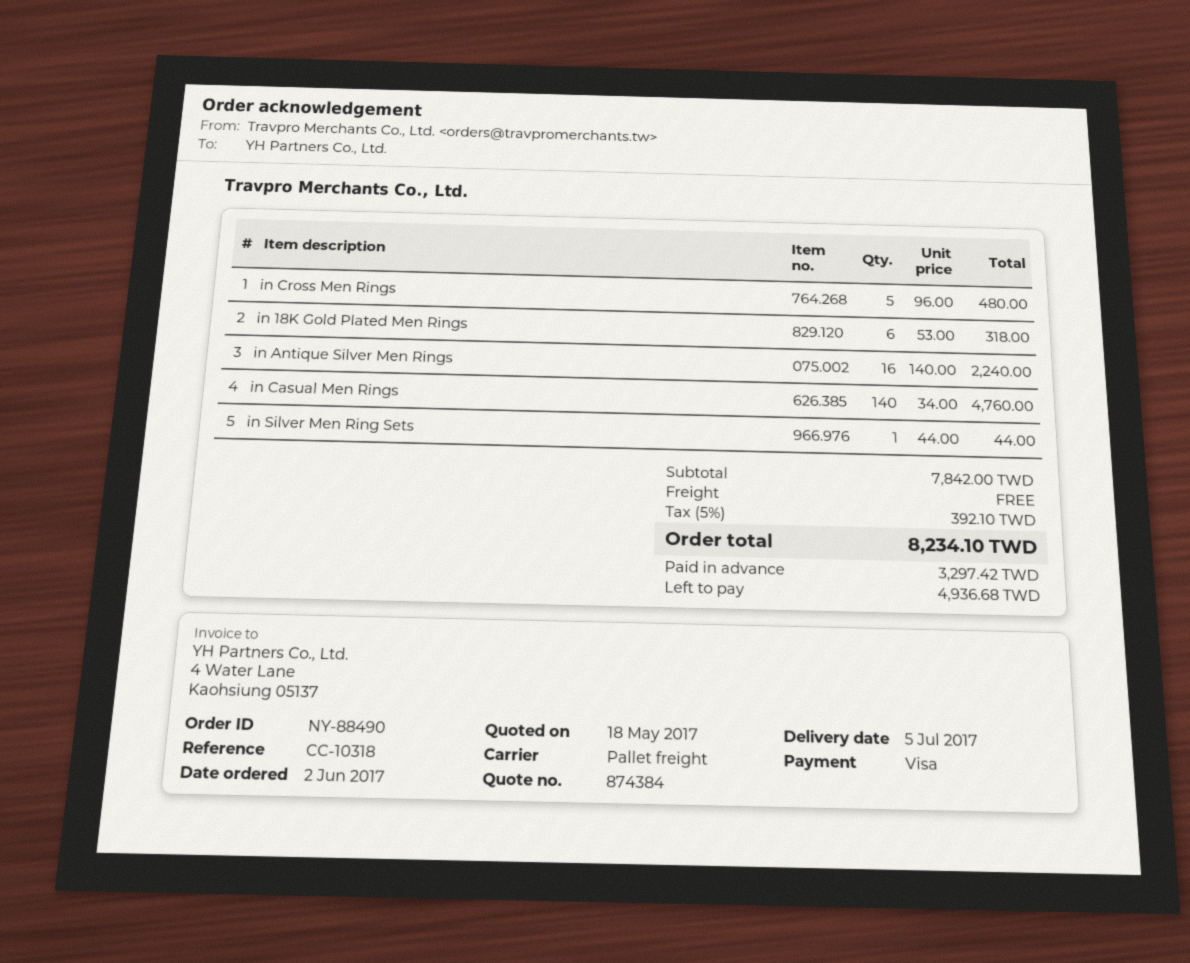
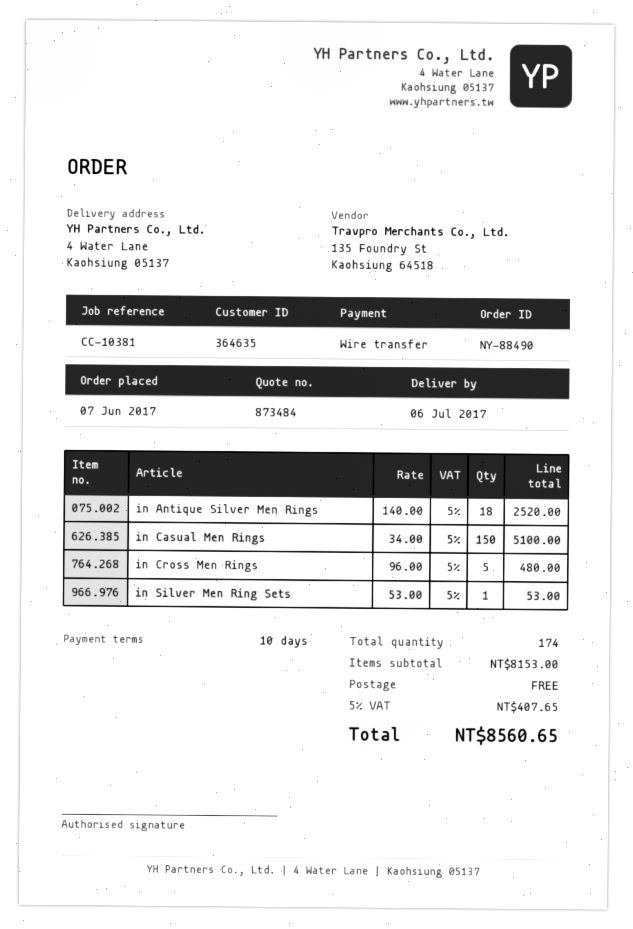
quote number: 874384 -> 873484
order date: 2017-06-02 -> 2017-06-07
delivery date: 2017-07-05 -> 2017-07-06
reference: CC-10318 -> CC-10381
payment method: Visa -> bank transfer
in 18K Gold Plated Men Rings: 6 x 53.00 = 318.00 -> none
in Antique Silver Men Rings: 16 x 140.00 = 2240.00 -> 18 x 140.00 = 2520.00
in Casual Men Rings: 140 x 34.00 = 4760.00 -> 150 x 34.00 = 5100.00
in Silver Men Ring Sets: 1 x 44.00 = 44.00 -> 1 x 53.00 = 53.00
subtotal: 7842.00 -> 8153.00
tax: 5% = 392.10 -> 5% = 407.65
total: 8234.10 -> 8560.65

